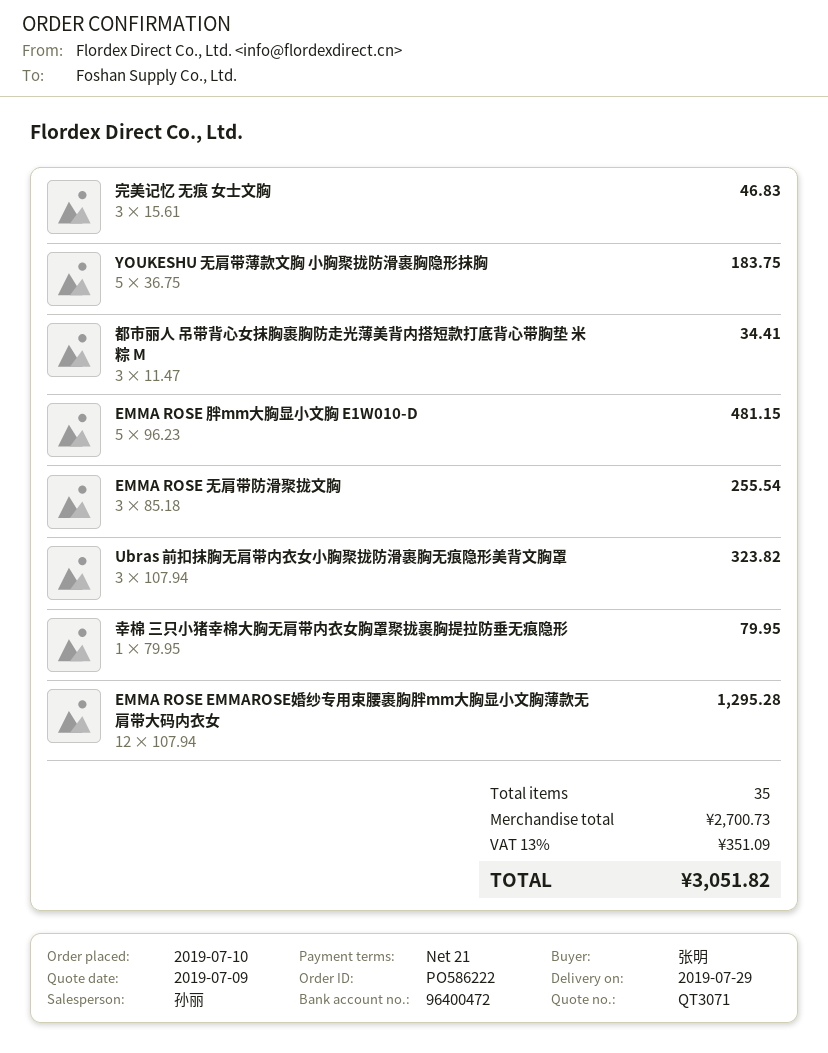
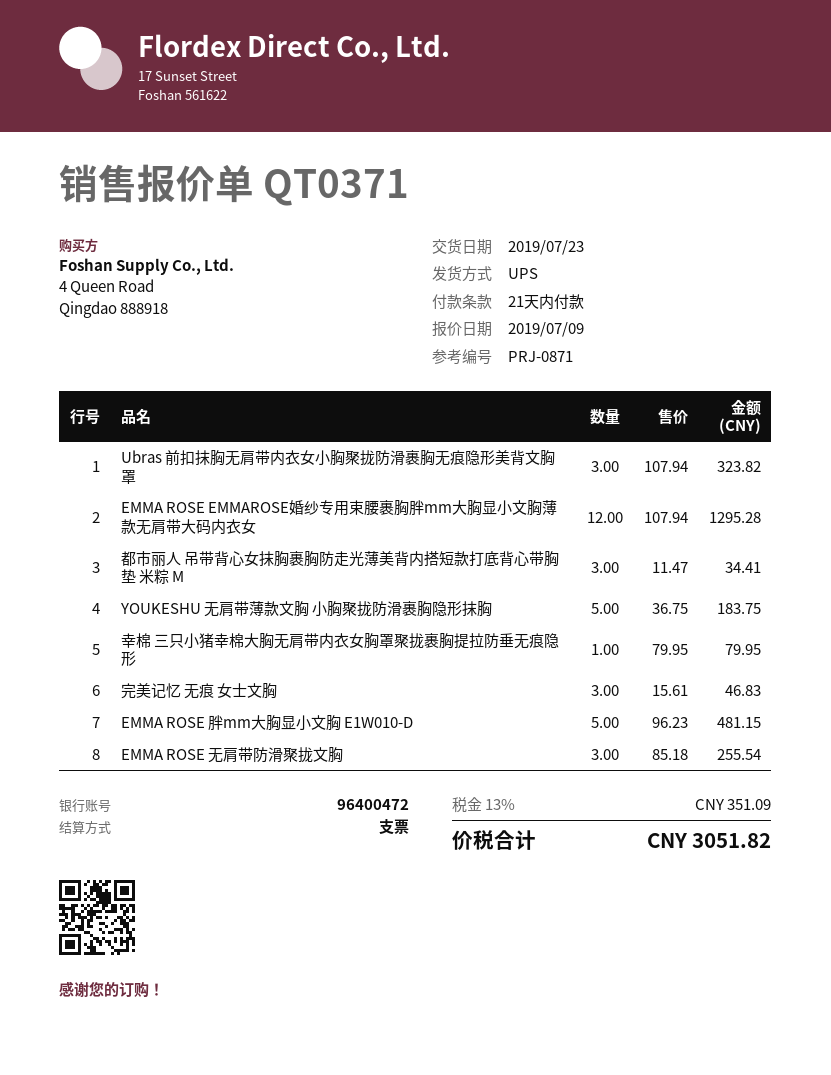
quote number: QT3071 -> QT0371
delivery date: 2019-07-29 -> 2019-07-23

